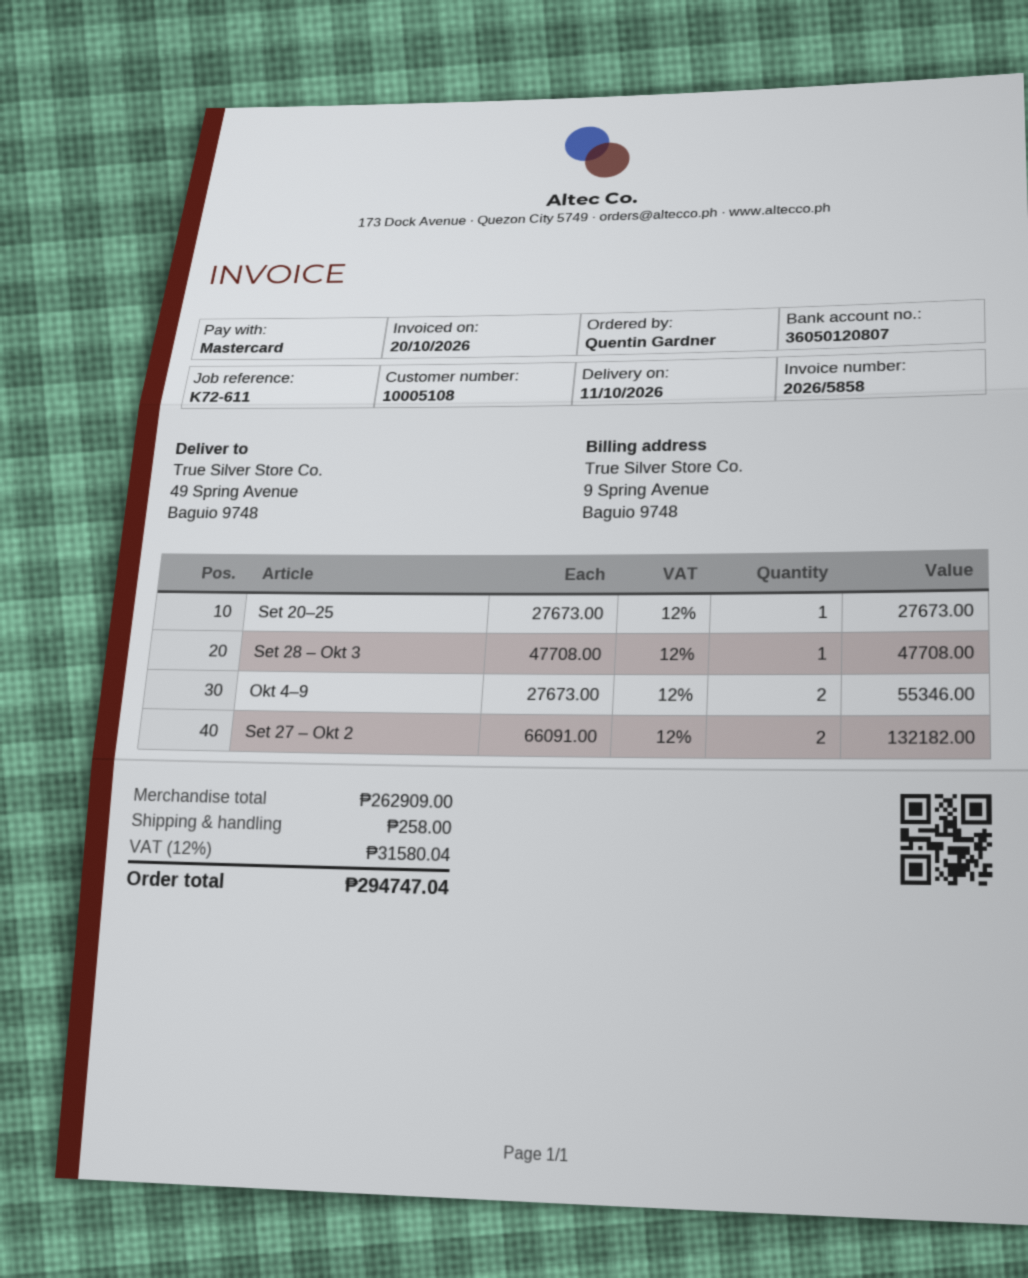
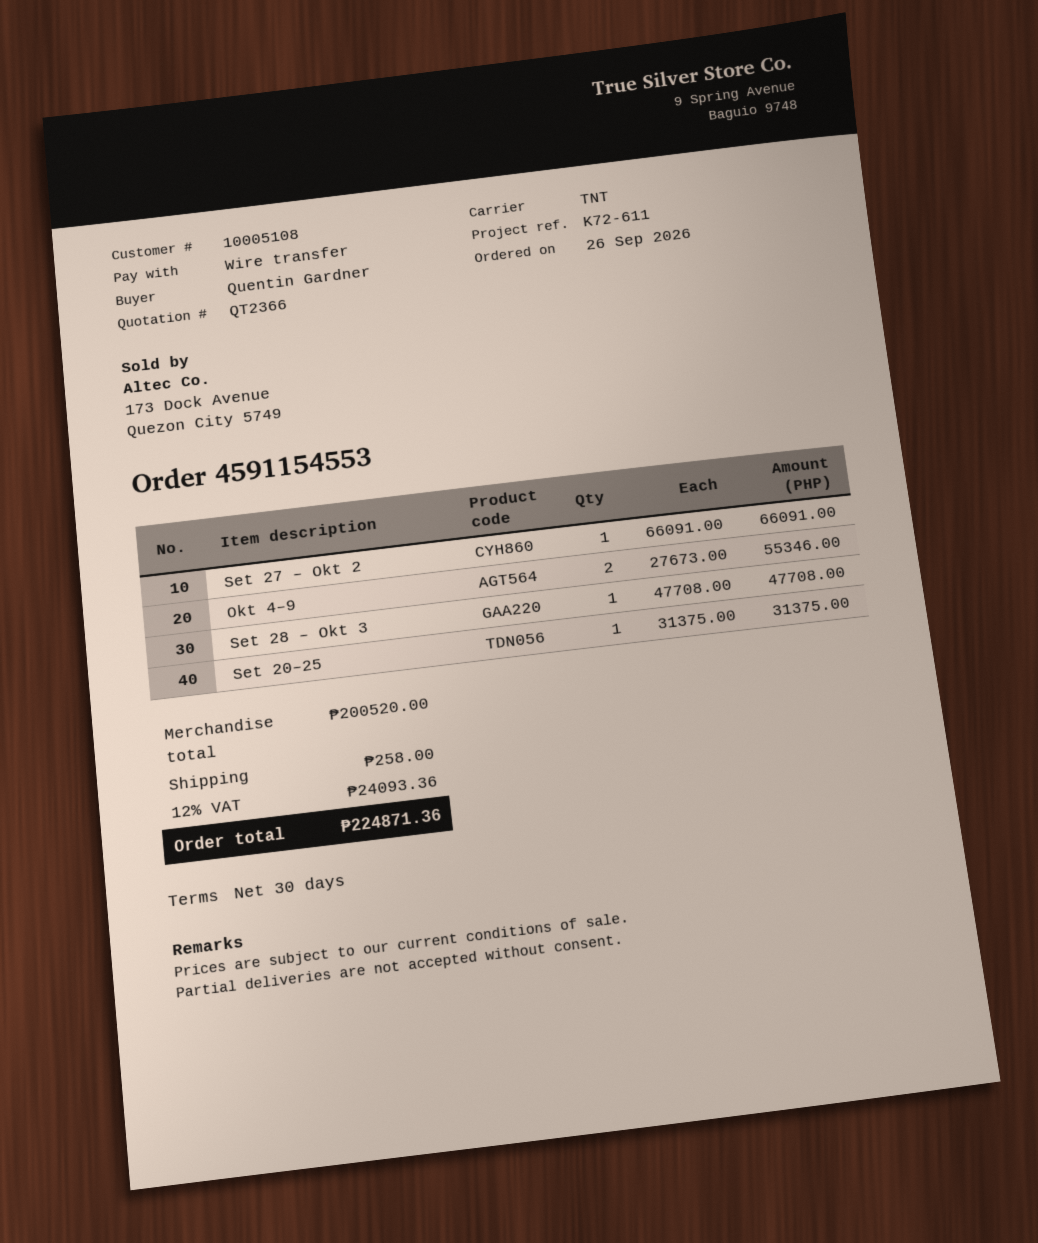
payment method: Mastercard -> bank transfer
Set 20–25: 1 x 27673.00 = 27673.00 -> 1 x 31375.00 = 31375.00
Set 27 – Okt 2: 2 x 66091.00 = 132182.00 -> 1 x 66091.00 = 66091.00
subtotal: 262909.00 -> 200520.00
tax: 12% = 31580.04 -> 12% = 24093.36
total: 294747.04 -> 224871.36

